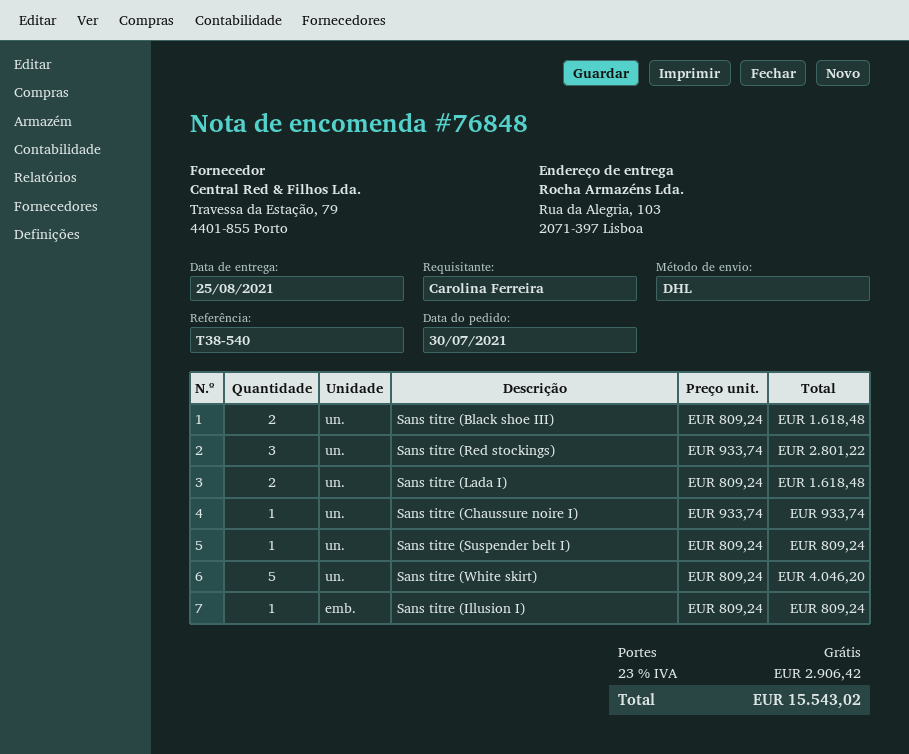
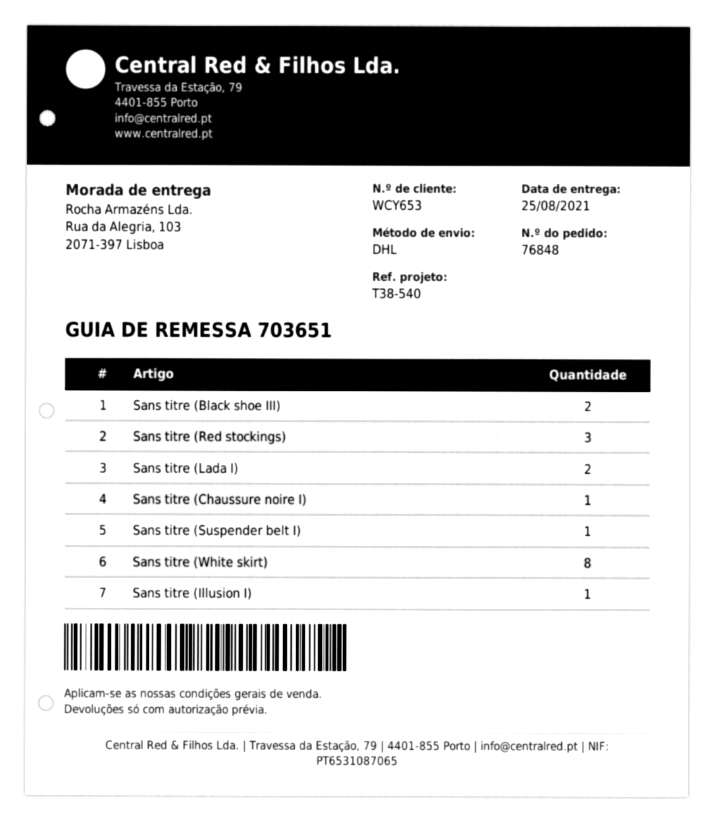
Sans titre (White skirt): 5 -> 8

